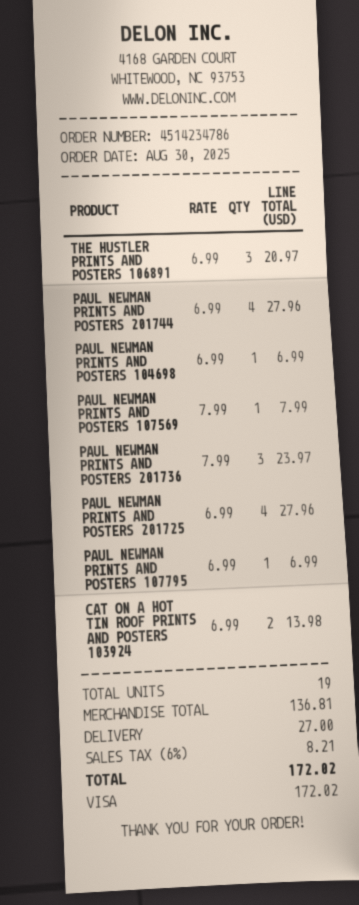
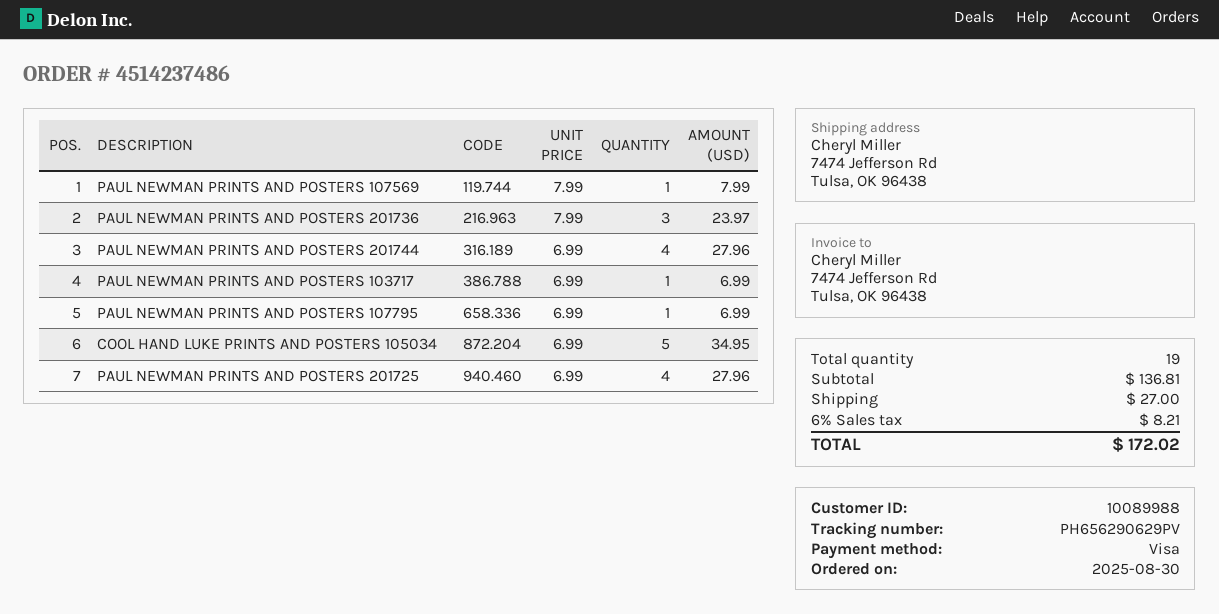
order number: 4514234786 -> 4514237486
THE HUSTLER PRINTS AND POSTERS 106891: 3 x 6.99 = 20.97 -> none
PAUL NEWMAN PRINTS AND POSTERS 104698: 1 x 6.99 = 6.99 -> none
CAT ON A HOT TIN ROOF PRINTS AND POSTERS 103924: 2 x 6.99 = 13.98 -> none
PAUL NEWMAN PRINTS AND POSTERS 103717: none -> 1 x 6.99 = 6.99
COOL HAND LUKE PRINTS AND POSTERS 105034: none -> 5 x 6.99 = 34.95

